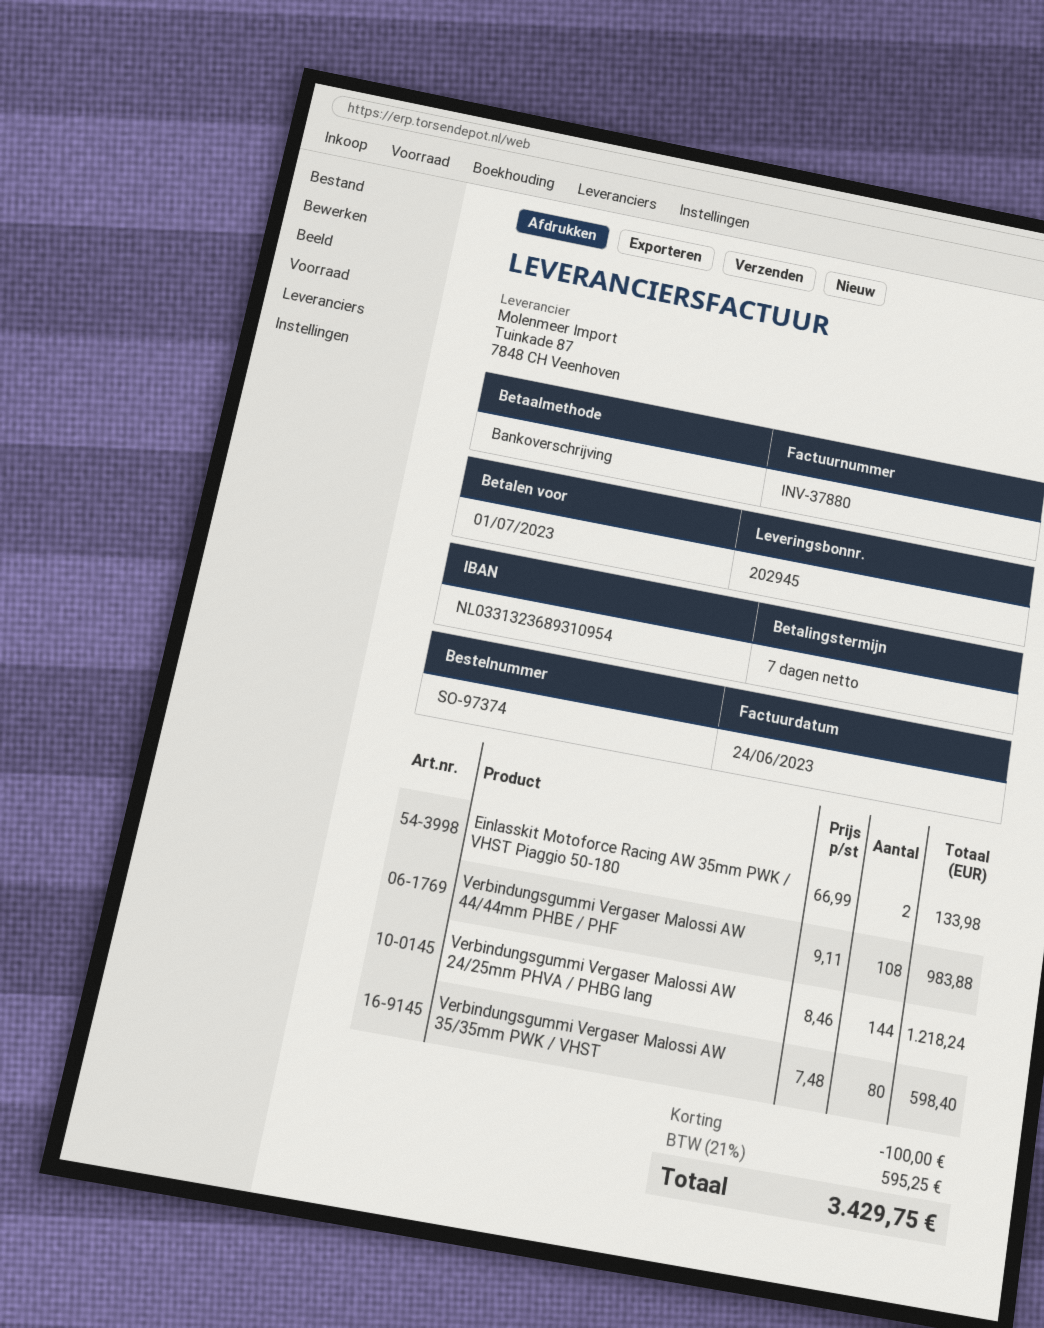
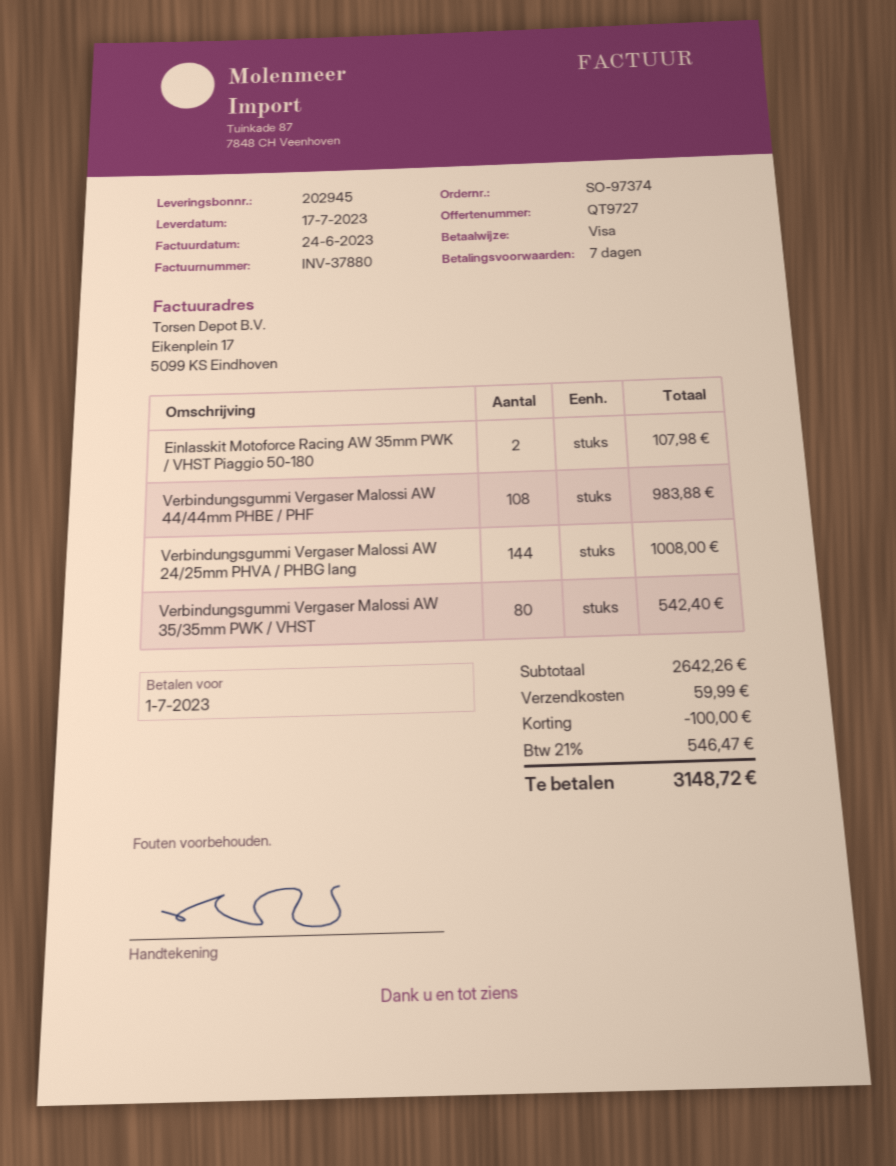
payment method: bank transfer -> Visa
Einlasskit Motoforce Racing AW 35mm PWK / VHST Piaggio 50-180: 2 for 133.98 -> 2 for 107.98
Verbindungsgummi Vergaser Malossi AW 24/25mm PHVA / PHBG lang: 144 for 1218.24 -> 144 for 1008.00
Verbindungsgummi Vergaser Malossi AW 35/35mm PWK / VHST: 80 for 598.40 -> 80 for 542.40
shipping: none -> 59.99
tax: 21% = 595.25 -> 21% = 546.47
total: 3429.75 -> 3148.72

